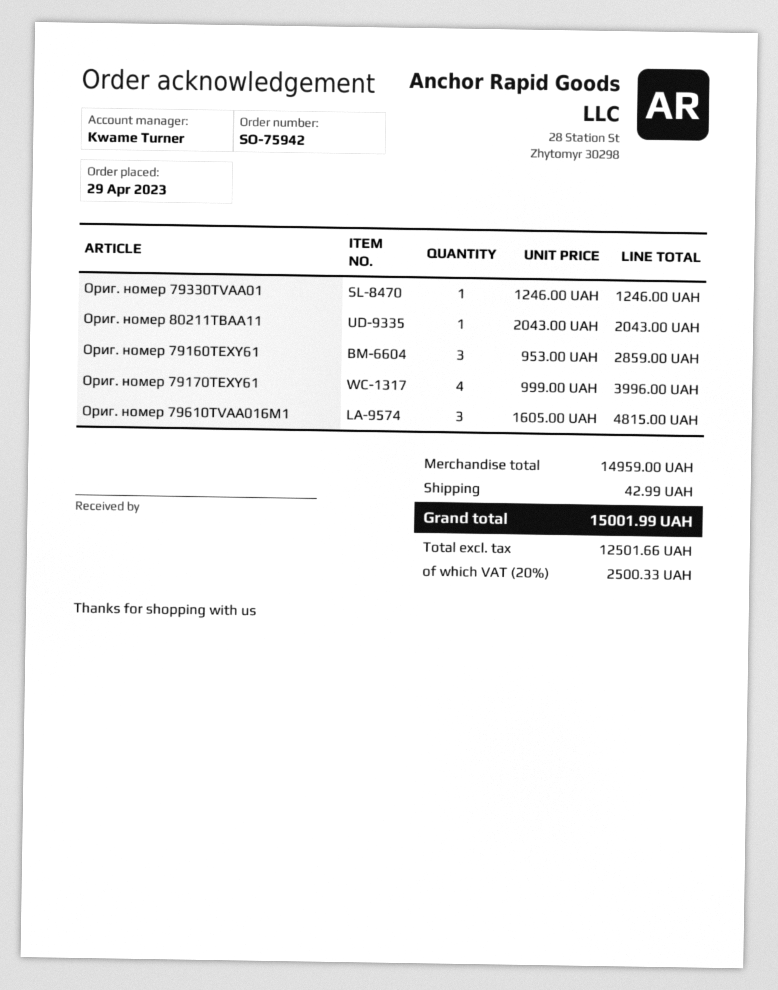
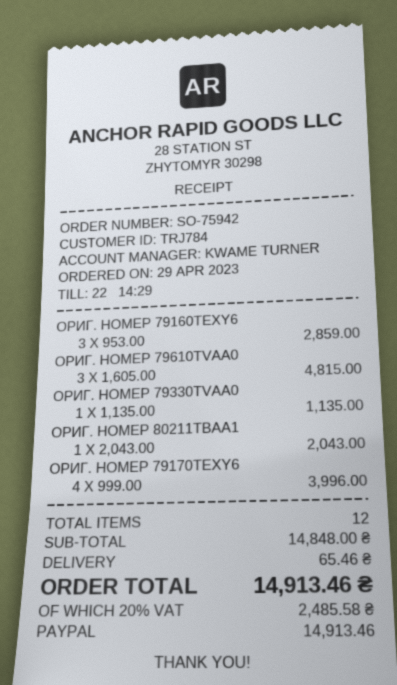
Ориг. номер 79330TVAA01: 1 x 1246.00 = 1246.00 -> 1 x 1135.00 = 1135.00
subtotal: 14959.00 -> 14848.00
shipping: 42.99 -> 65.46
tax: 20% = 2500.33 -> 20% = 2485.58
total: 15001.99 -> 14913.46

